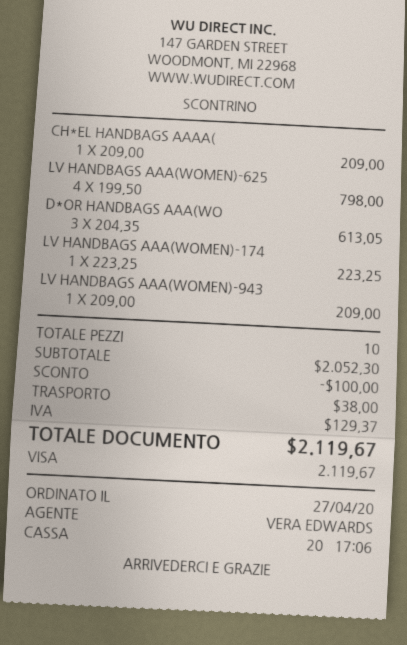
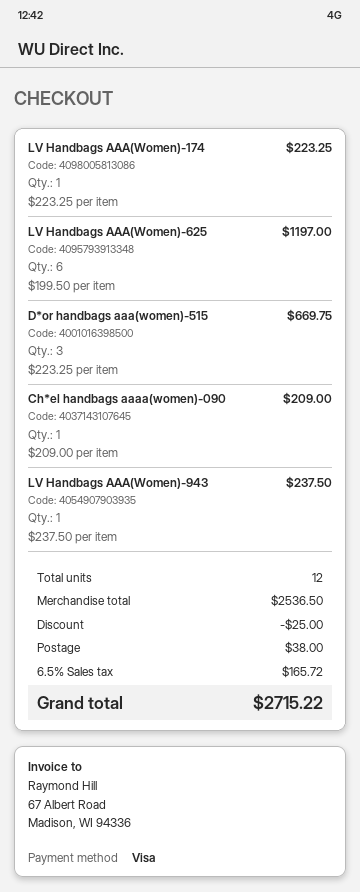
LV HANDBAGS AAA(WOMEN)-625: 4 x 199.50 = 798.00 -> 6 x 199.50 = 1197.00
D*OR HANDBAGS AAA(WO: 3 x 204.35 = 613.05 -> 3 x 223.25 = 669.75
LV HANDBAGS AAA(WOMEN)-943: 1 x 209.00 = 209.00 -> 1 x 237.50 = 237.50
total quantity: 10 -> 12
subtotal: 2052.30 -> 2536.50
discount: 100.00 -> 25.00
tax: 129.37 -> 165.72
total: 2119.67 -> 2715.22

